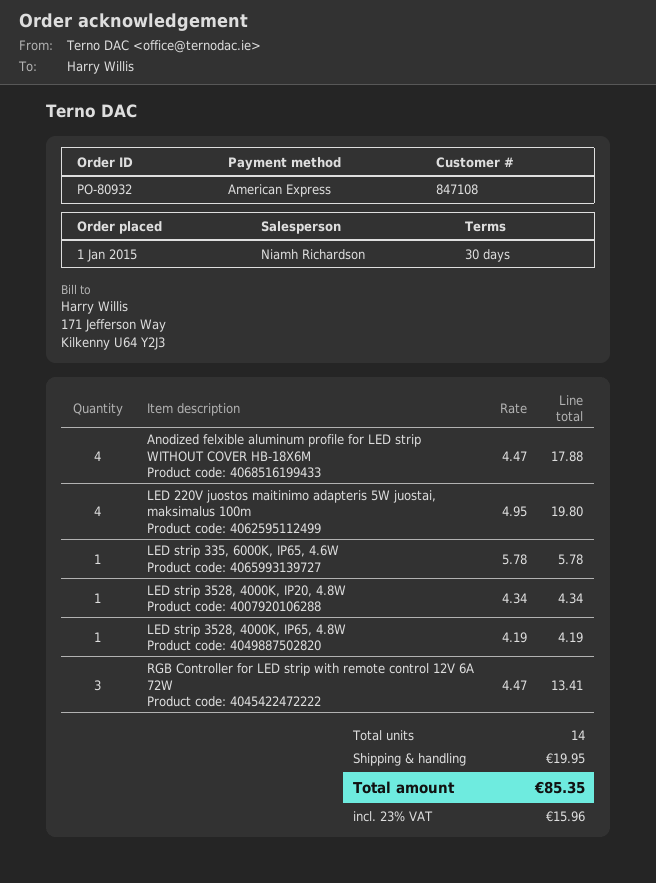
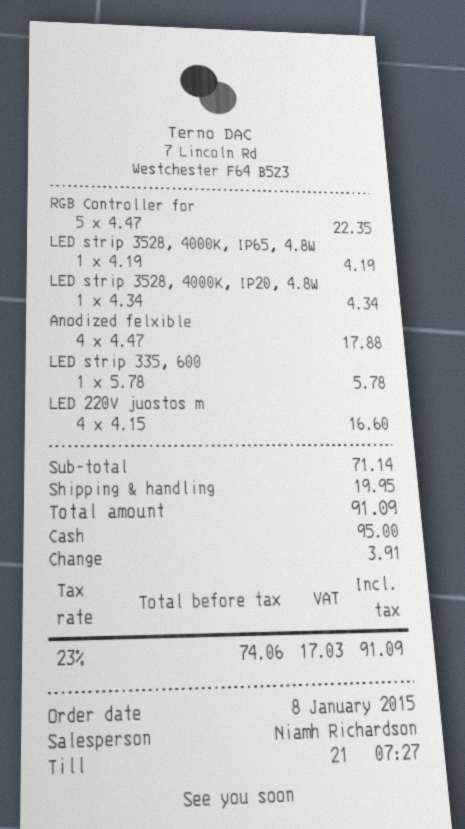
order date: 2015-01-01 -> 2015-01-08
payment method: American Express -> cash
LED 220V juostos maitinimo adapteris 5W juostai, maksimalus 100m: 4 x 4.95 = 19.80 -> 4 x 4.15 = 16.60
RGB Controller for LED strip with remote control 12V 6A 72W: 3 x 4.47 = 13.41 -> 5 x 4.47 = 22.35
tax: 23% = 15.96 -> 23% = 17.03
total: 85.35 -> 91.09

